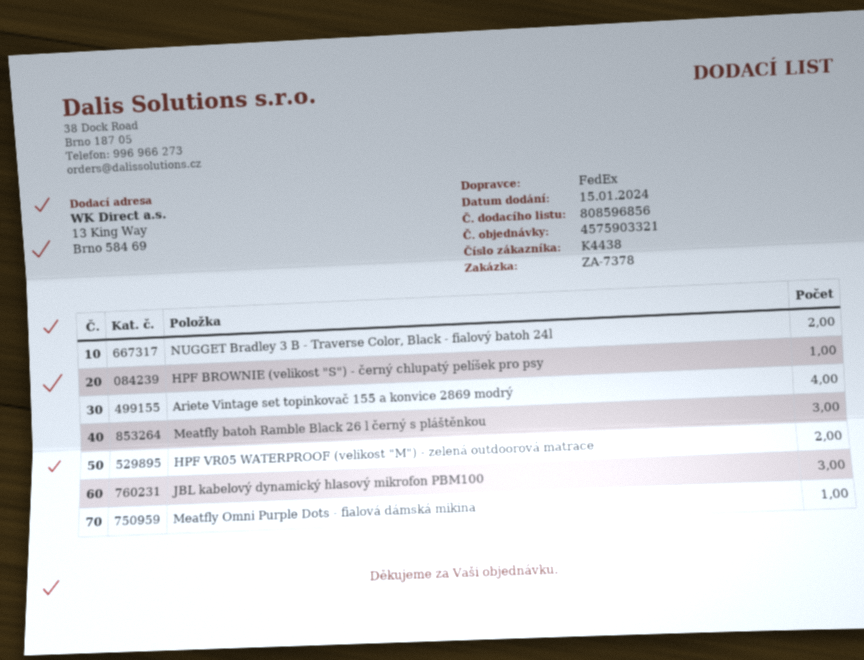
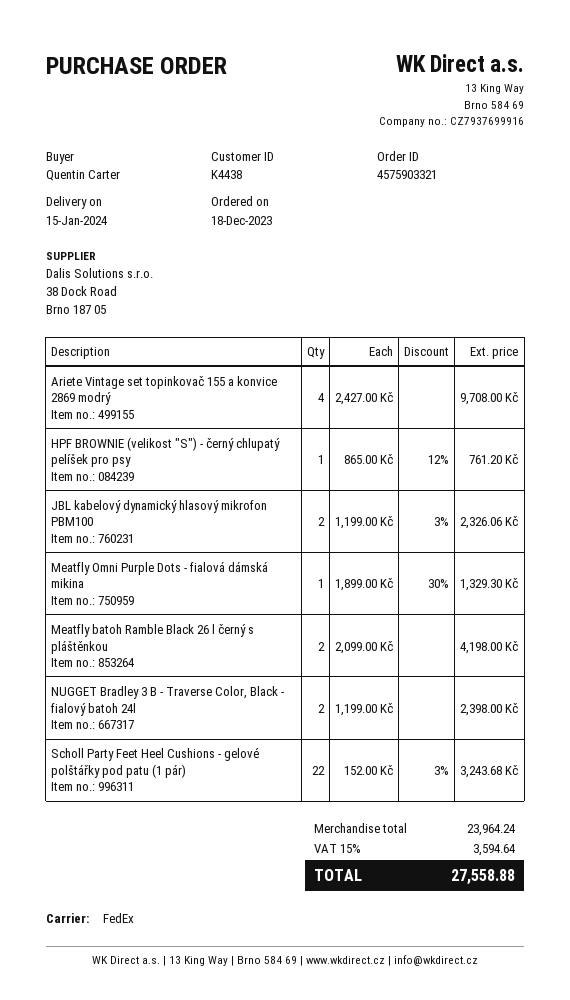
Meatfly batoh Ramble Black 26 l černý s pláštěnkou: 3 -> 2
HPF VR05 WATERPROOF (velikost "M") - zelená outdoorová matrace: 2 -> none
JBL kabelový dynamický hlasový mikrofon PBM100: 3 -> 2
Scholl Party Feet Heel Cushions - gelové polštářky pod patu (1 pár): none -> 22

